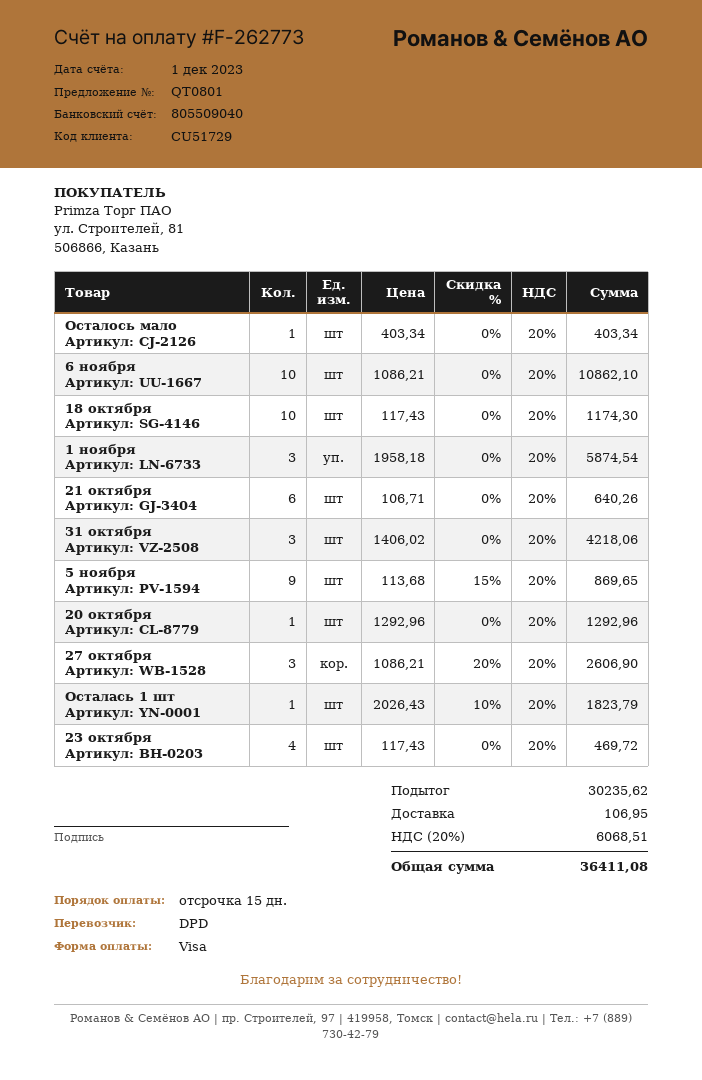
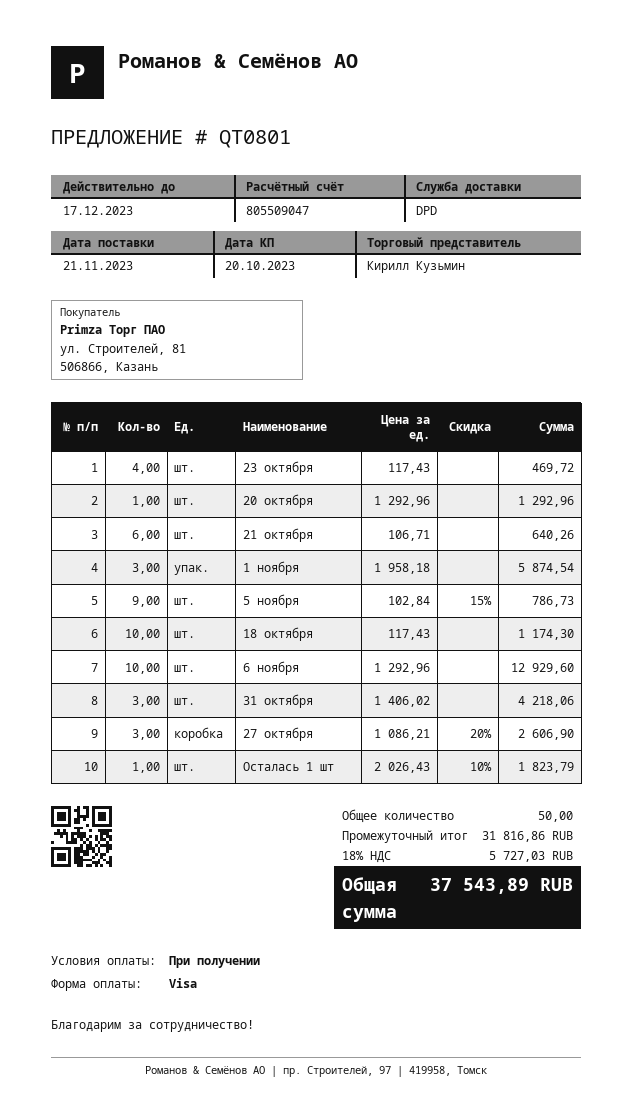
payment terms: 15 days -> on receipt
bank account: 805509040 -> 805509047
Осталось мало: 1 x 403.34 = 403.34 -> none
6 ноября: 10 x 1086.21 = 10862.10 -> 10 x 1292.96 = 12929.60
5 ноября: 9 x 113.68 - 15% = 869.65 -> 9 x 102.84 - 15% = 786.73
subtotal: 30235.62 -> 31816.86
shipping: 106.95 -> none
tax: 20% = 6068.51 -> 18% = 5727.03
total: 36411.08 -> 37543.89

